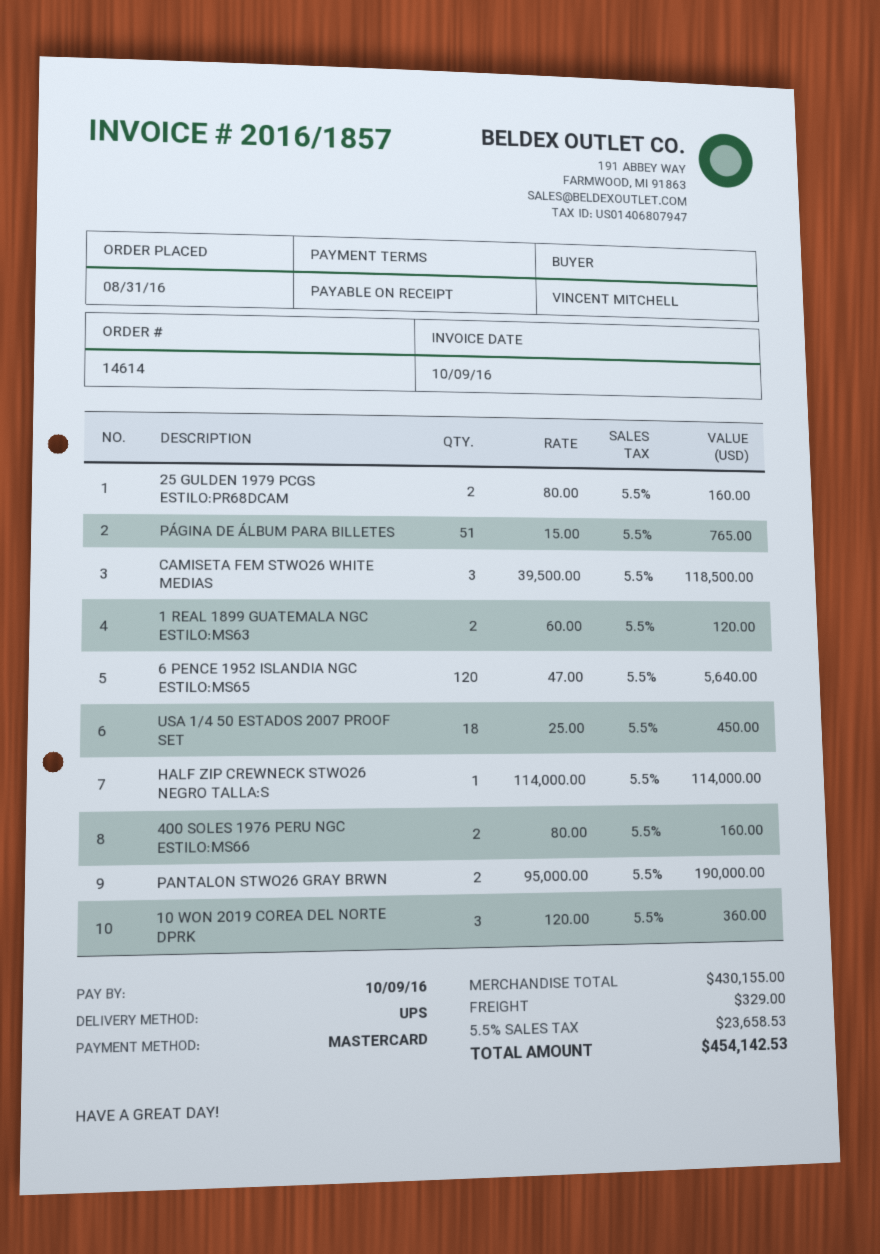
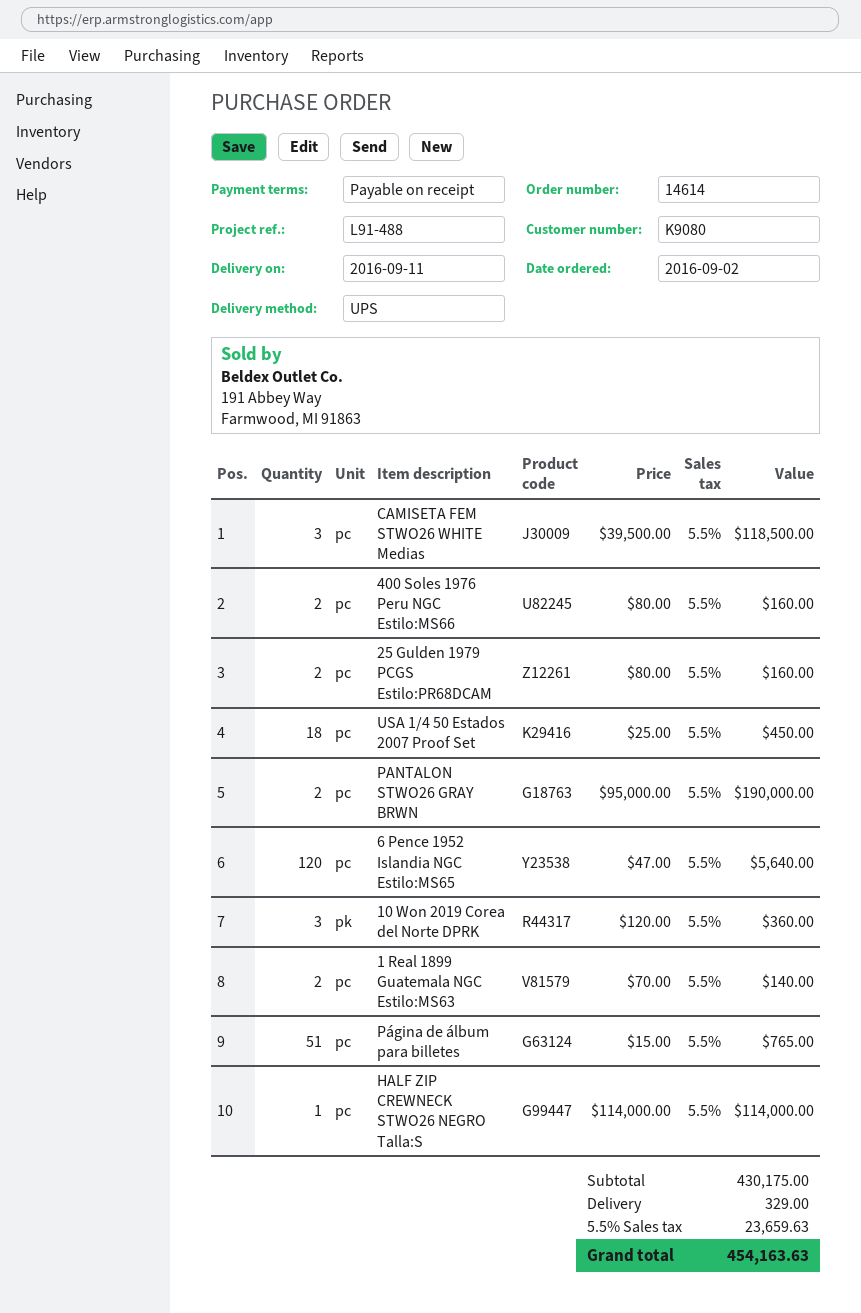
order date: 2016-08-31 -> 2016-09-02
1 REAL 1899 GUATEMALA NGC ESTILO:MS63: 2 x 60.00 = 120.00 -> 2 x 70.00 = 140.00
subtotal: 430155.00 -> 430175.00
tax: 5.5% = 23658.53 -> 5.5% = 23659.63
total: 454142.53 -> 454163.63

